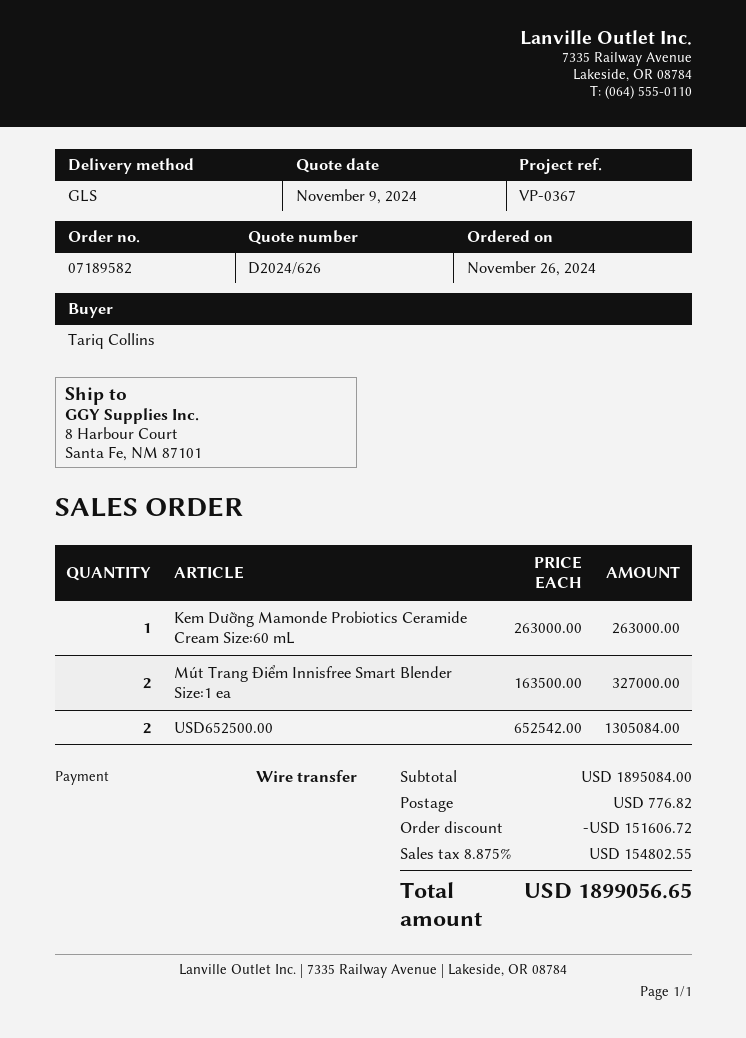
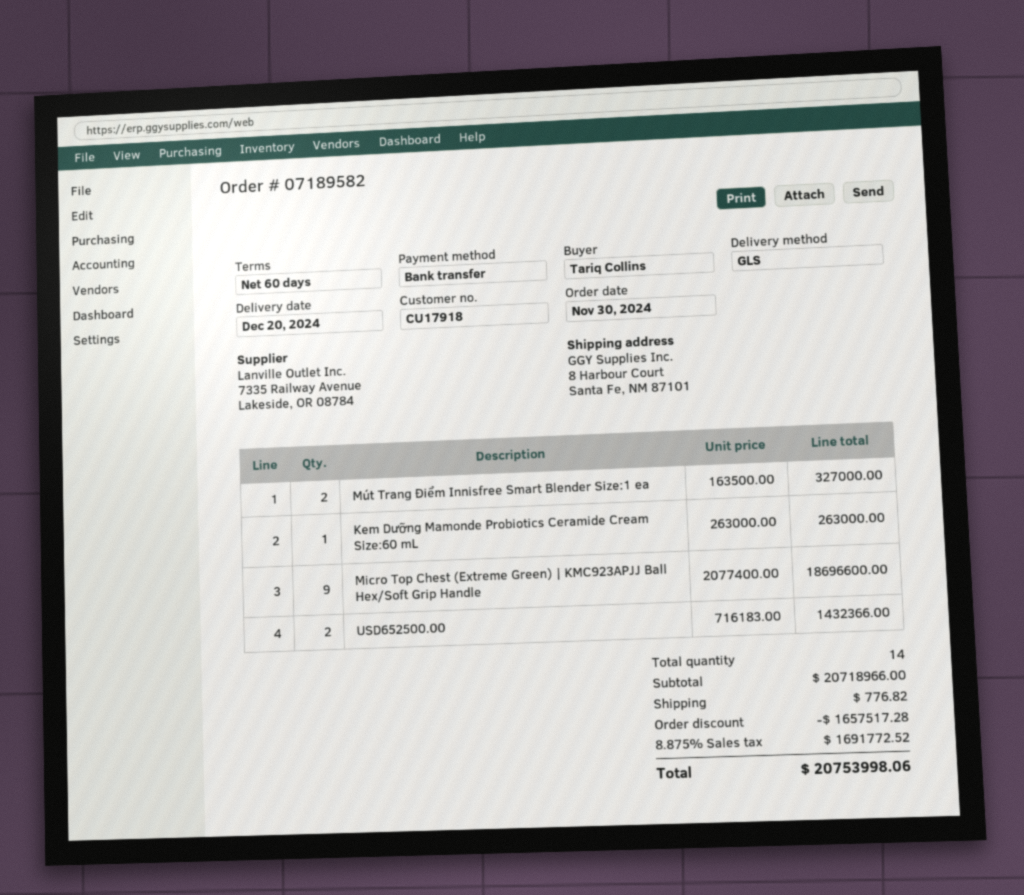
order date: 2024-11-26 -> 2024-11-30
USD652500.00: 2 x 652542.00 = 1305084.00 -> 2 x 716183.00 = 1432366.00
Micro Top Chest (Extreme Green) | KMC923APJJ Ball Hex/Soft Grip Handle: none -> 9 x 2077400.00 = 18696600.00
subtotal: 1895084.00 -> 20718966.00
discount: 151606.72 -> 1657517.28
tax: 8.875% = 154802.55 -> 8.875% = 1691772.52
total: 1899056.65 -> 20753998.06

